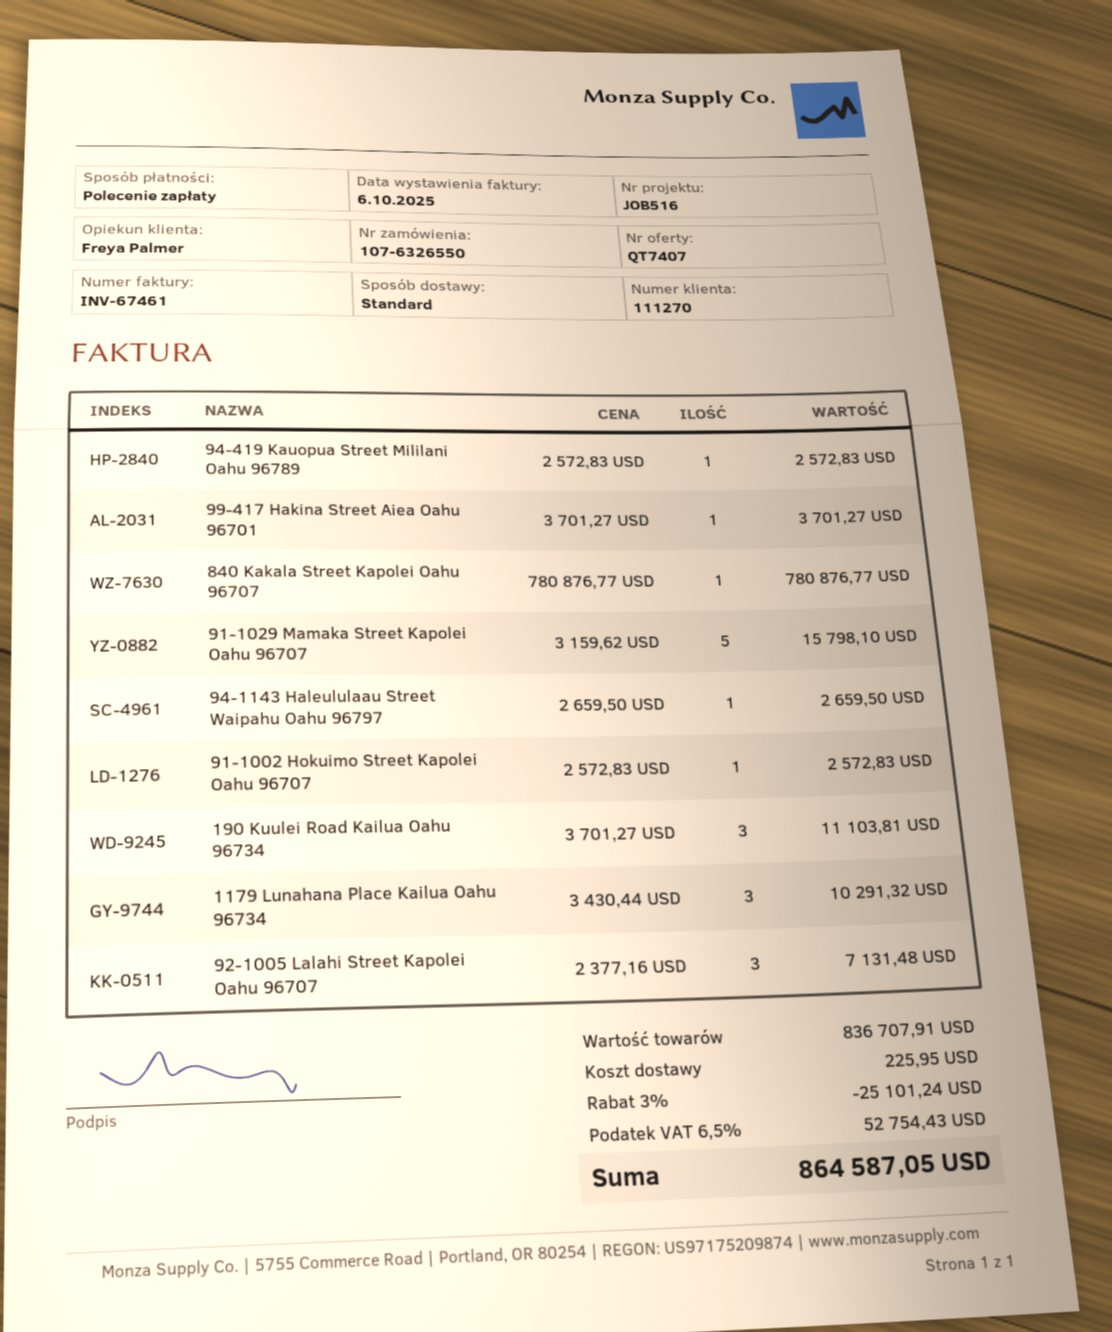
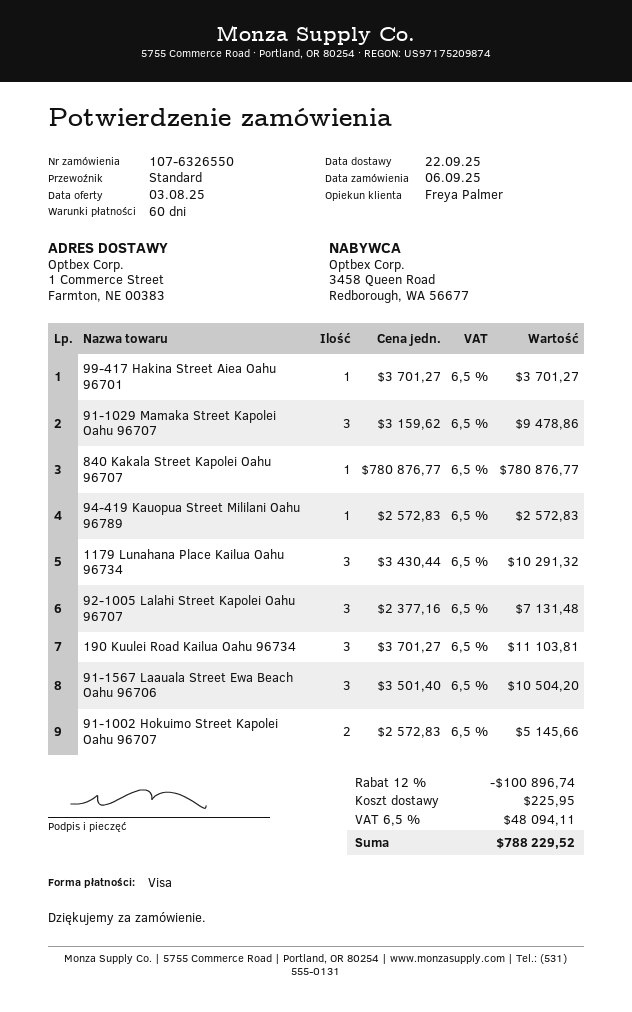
payment method: direct debit -> Visa
91-1029 Mamaka Street Kapolei Oahu 96707: 5 x 3159.62 = 15798.10 -> 3 x 3159.62 = 9478.86
94-1143 Haleululaau Street Waipahu Oahu 96797: 1 x 2659.50 = 2659.50 -> none
91-1002 Hokuimo Street Kapolei Oahu 96707: 1 x 2572.83 = 2572.83 -> 2 x 2572.83 = 5145.66
91-1567 Laauala Street Ewa Beach Oahu 96706: none -> 3 x 3501.40 = 10504.20
discount: 3% = 25101.24 -> 12% = 100896.74
tax: 6.5% = 52754.43 -> 6.5% = 48094.11
total: 864587.05 -> 788229.52

